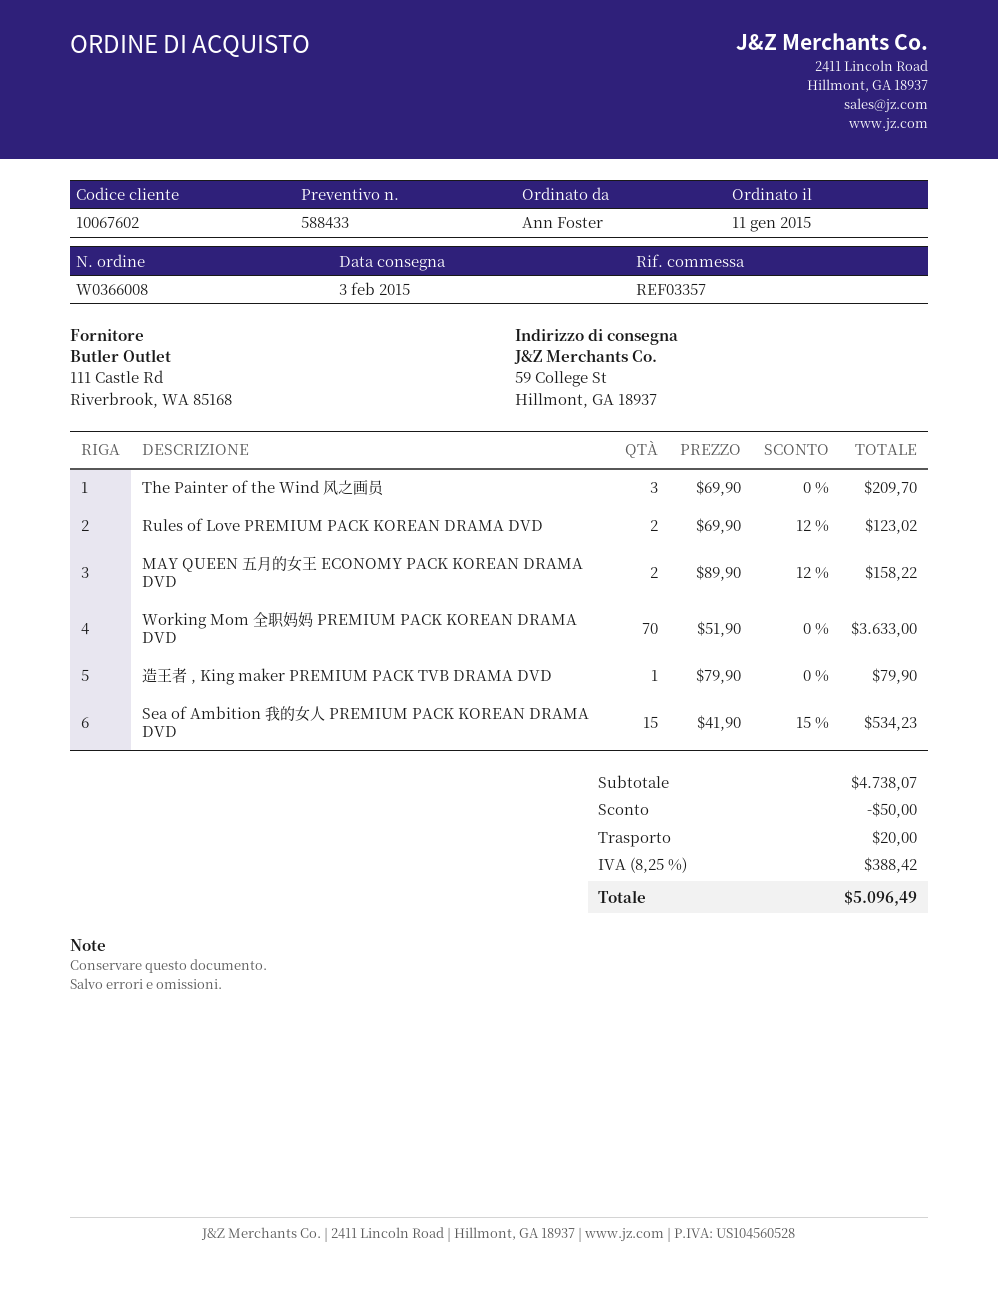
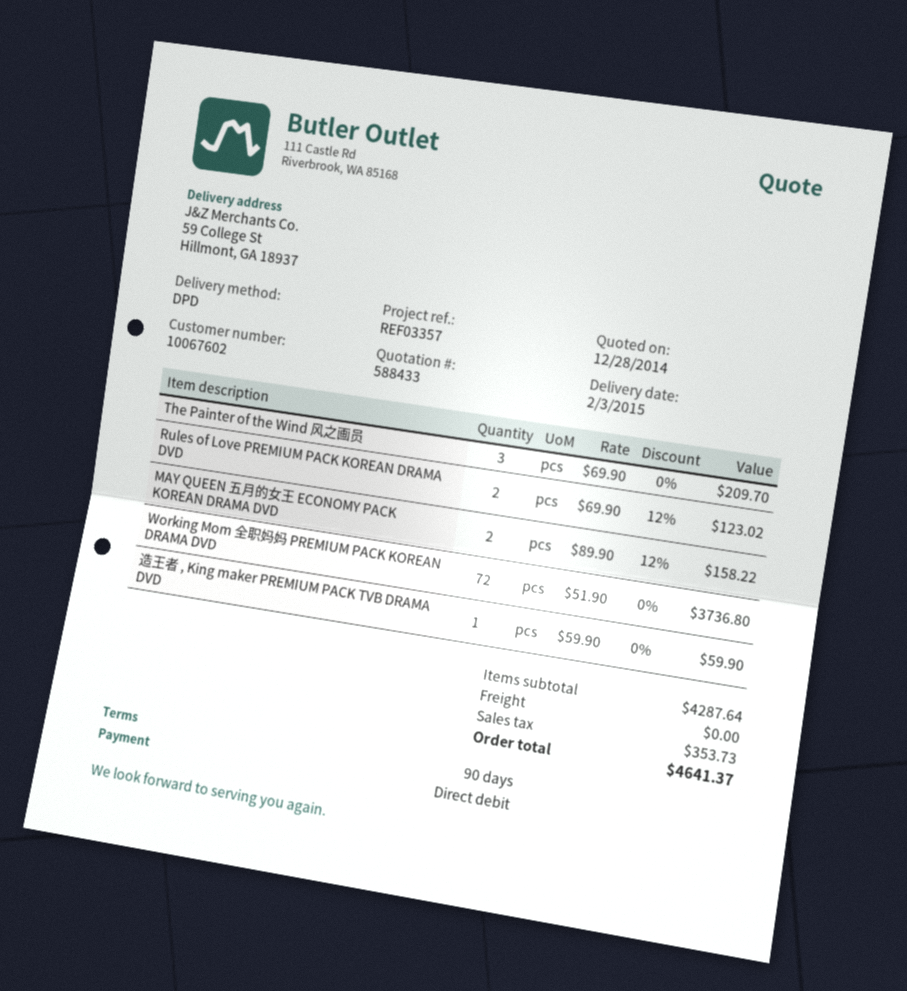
Working Mom 全职妈妈 PREMIUM PACK KOREAN DRAMA DVD: 70 x 51.90 = 3633.00 -> 72 x 51.90 = 3736.80
造王者 , King maker PREMIUM PACK TVB DRAMA DVD: 1 x 79.90 = 79.90 -> 1 x 59.90 = 59.90
Sea of Ambition 我的女人 PREMIUM PACK KOREAN DRAMA DVD: 15 x 41.90 - 15% = 534.23 -> none
subtotal: 4738.07 -> 4287.64
discount: 50.00 -> none
shipping: 20.00 -> 0.00
tax: 388.42 -> 353.73
total: 5096.49 -> 4641.37

